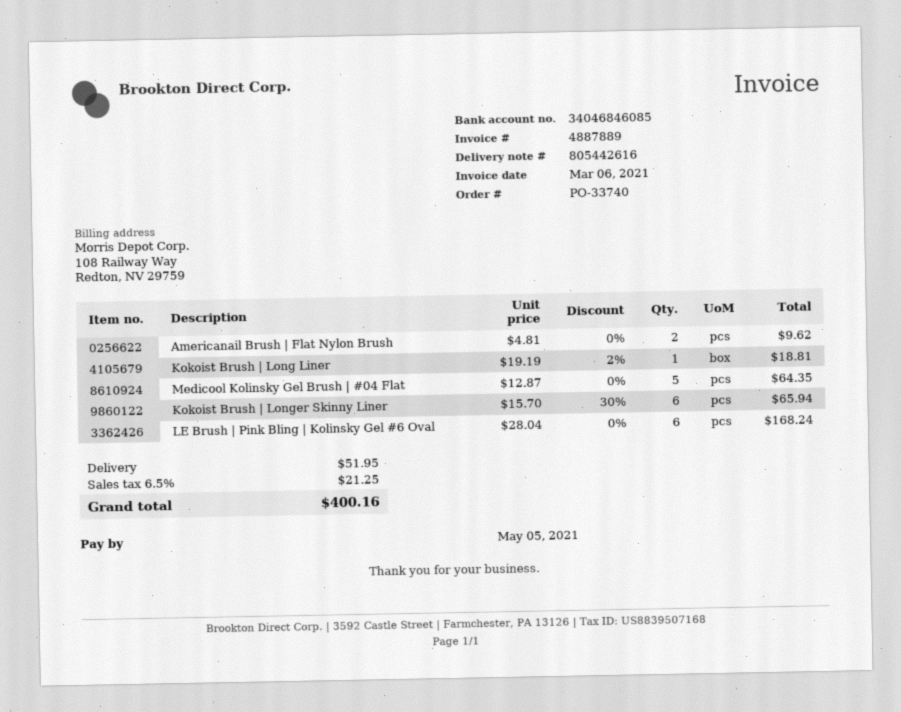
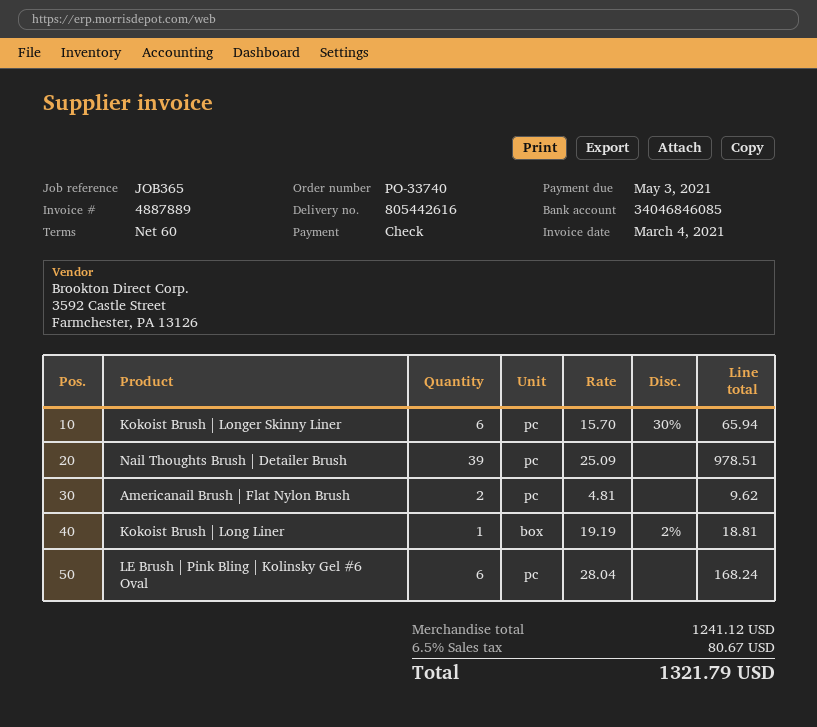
invoice date: 2021-03-06 -> 2021-03-04
due date: 2021-05-05 -> 2021-05-03
Medicool Kolinsky Gel Brush | #04 Flat: 5 x 12.87 = 64.35 -> none
Nail Thoughts Brush | Detailer Brush: none -> 39 x 25.09 = 978.51
shipping: 51.95 -> none
tax: 6.5% = 21.25 -> 6.5% = 80.67
total: 400.16 -> 1321.79

